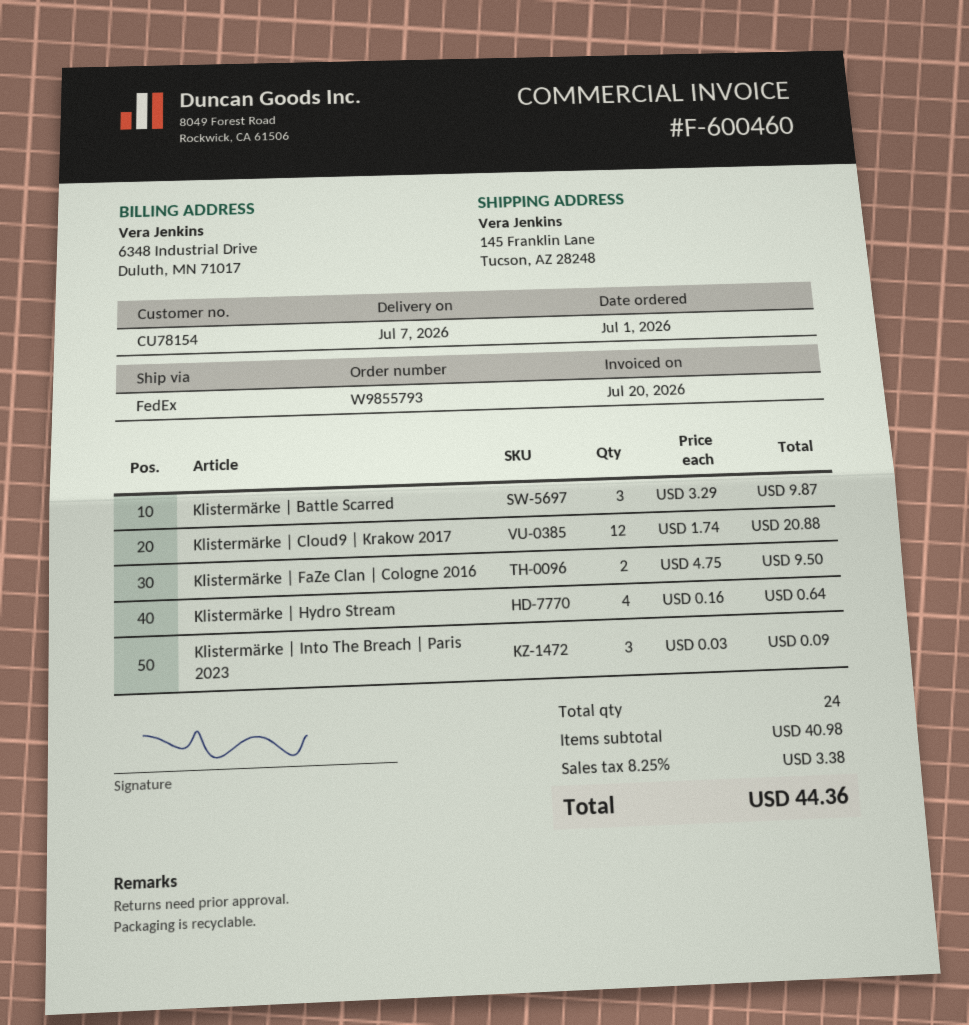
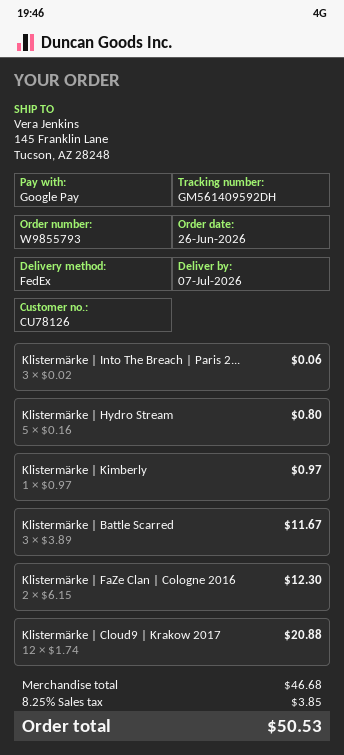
order date: 2026-07-01 -> 2026-06-26
customer number: CU78154 -> CU78126
Klistermärke | Battle Scarred: 3 x 3.29 = 9.87 -> 3 x 3.89 = 11.67
Klistermärke | FaZe Clan | Cologne 2016: 2 x 4.75 = 9.50 -> 2 x 6.15 = 12.30
Klistermärke | Hydro Stream: 4 x 0.16 = 0.64 -> 5 x 0.16 = 0.80
Klistermärke | Into The Breach | Paris 2023: 3 x 0.03 = 0.09 -> 3 x 0.02 = 0.06
Klistermärke | Kimberly: none -> 1 x 0.97 = 0.97
subtotal: 40.98 -> 46.68
tax: 8.25% = 3.38 -> 8.25% = 3.85
total: 44.36 -> 50.53

